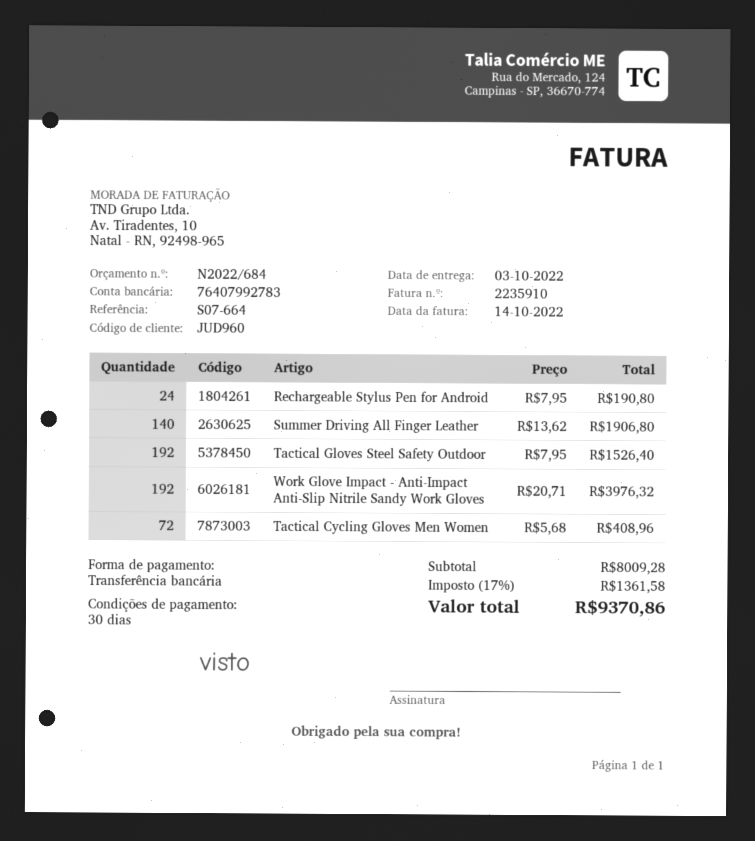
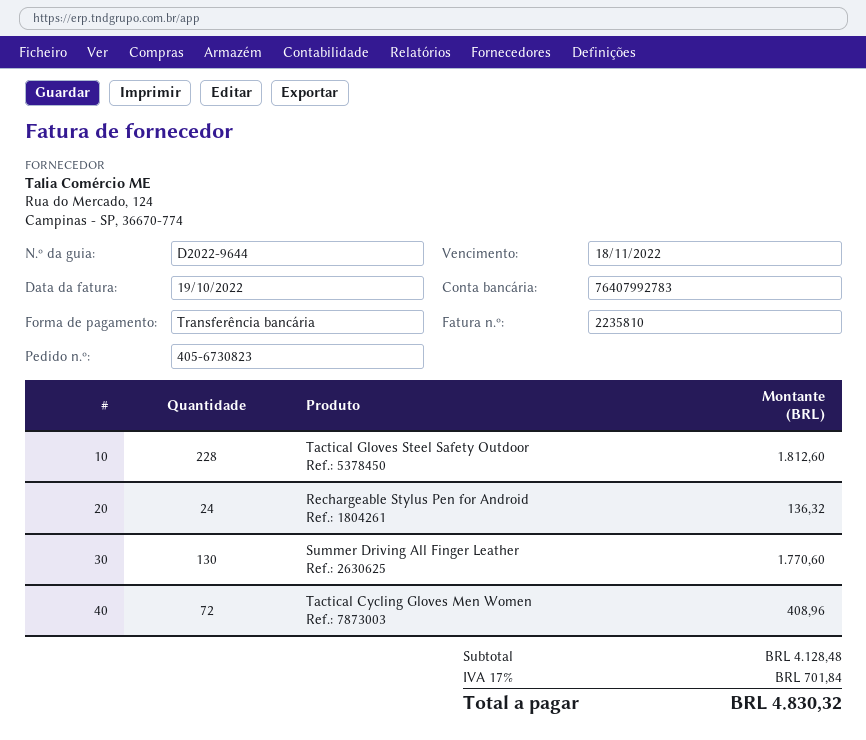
invoice number: 2235910 -> 2235810
invoice date: 2022-10-14 -> 2022-10-19
Rechargeable Stylus Pen for Android: 24 for 190.80 -> 24 for 136.32
Summer Driving All Finger Leather: 140 for 1906.80 -> 130 for 1770.60
Tactical Gloves Steel Safety Outdoor: 192 for 1526.40 -> 228 for 1812.60
Work Glove Impact - Anti-Impact Anti-Slip Nitrile Sandy Work Gloves: 192 for 3976.32 -> none
subtotal: 8009.28 -> 4128.48
tax: 17% = 1361.58 -> 17% = 701.84
total: 9370.86 -> 4830.32

